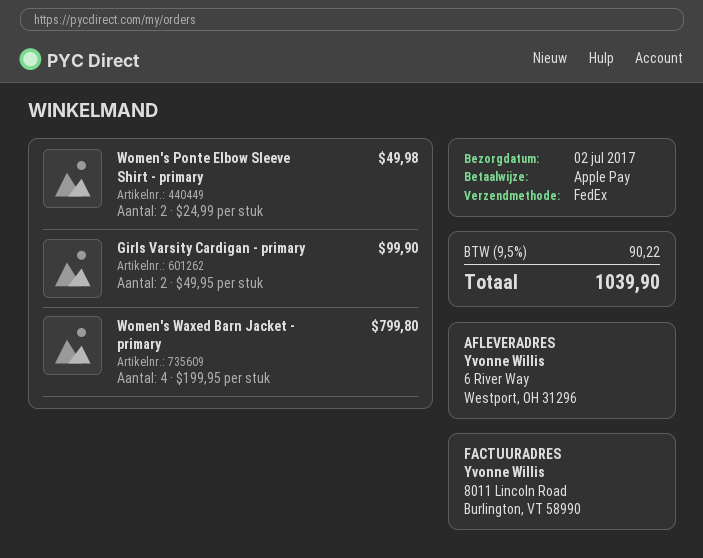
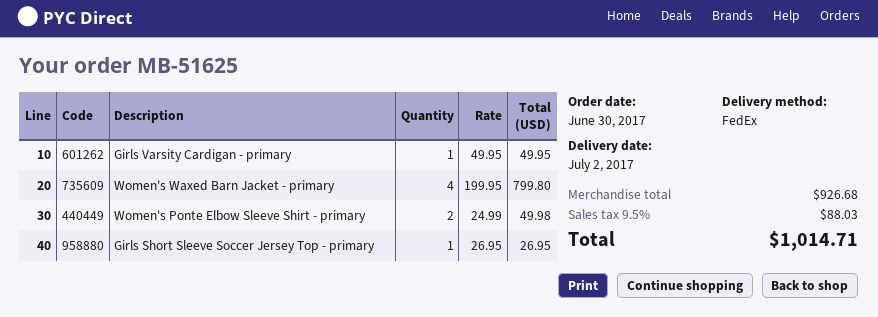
Girls Varsity Cardigan - primary: 2 x 49.95 = 99.90 -> 1 x 49.95 = 49.95
Girls Short Sleeve Soccer Jersey Top - primary: none -> 1 x 26.95 = 26.95
tax: 9.5% = 90.22 -> 9.5% = 88.03
total: 1039.90 -> 1014.71

